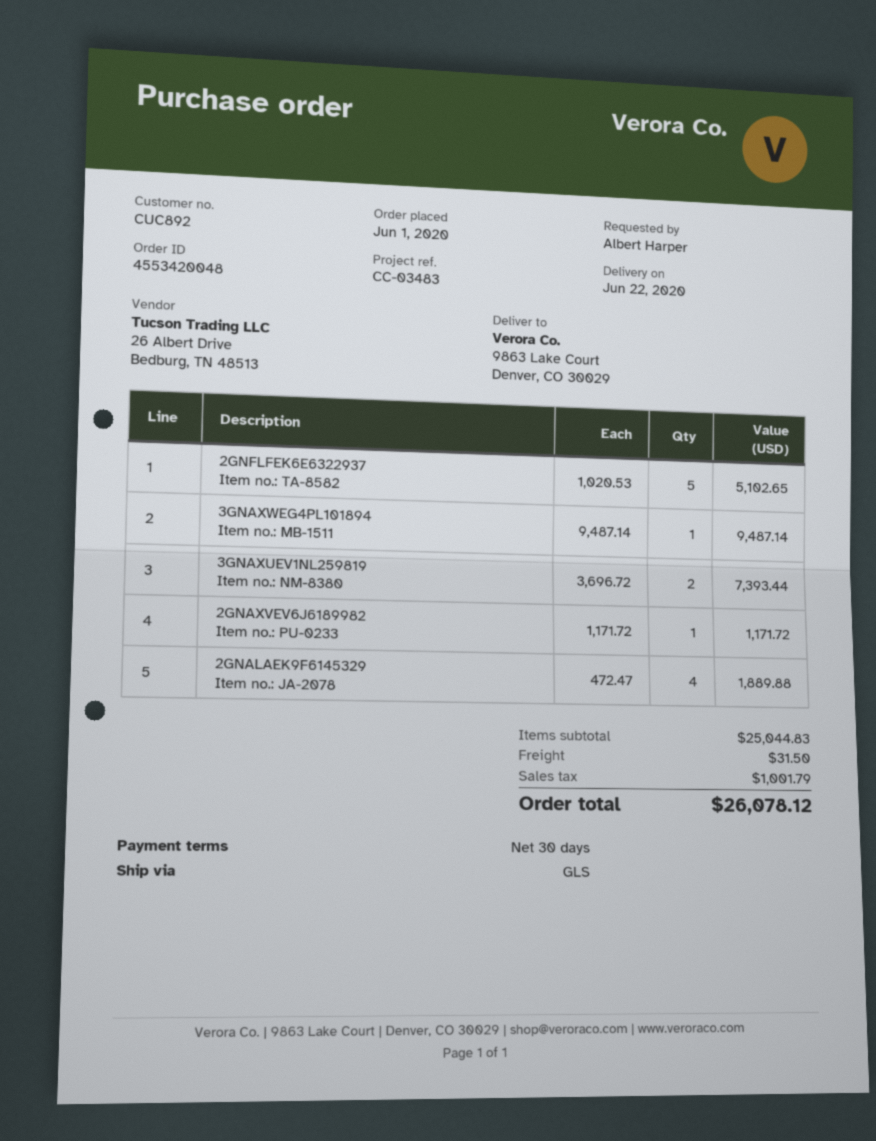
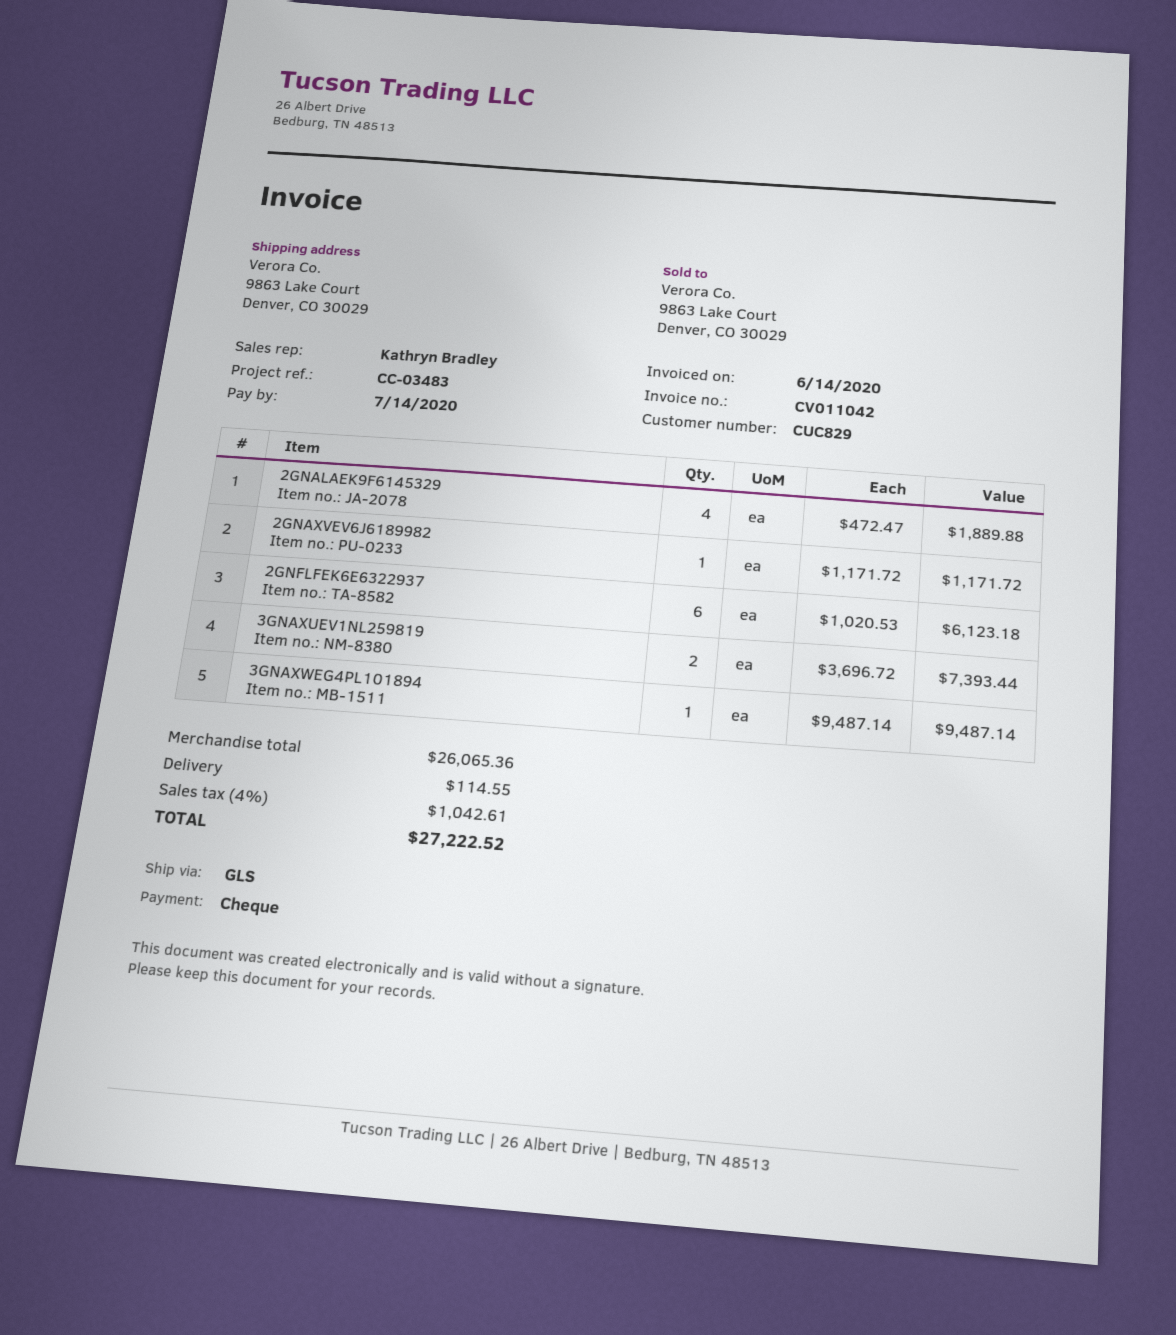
customer number: CUC892 -> CUC829
2GNFLFEK6E6322937: 5 x 1020.53 = 5102.65 -> 6 x 1020.53 = 6123.18
subtotal: 25044.83 -> 26065.36
shipping: 31.50 -> 114.55
tax: 1001.79 -> 1042.61
total: 26078.12 -> 27222.52

